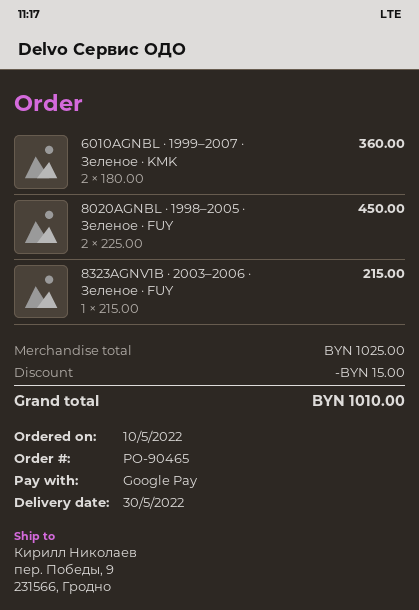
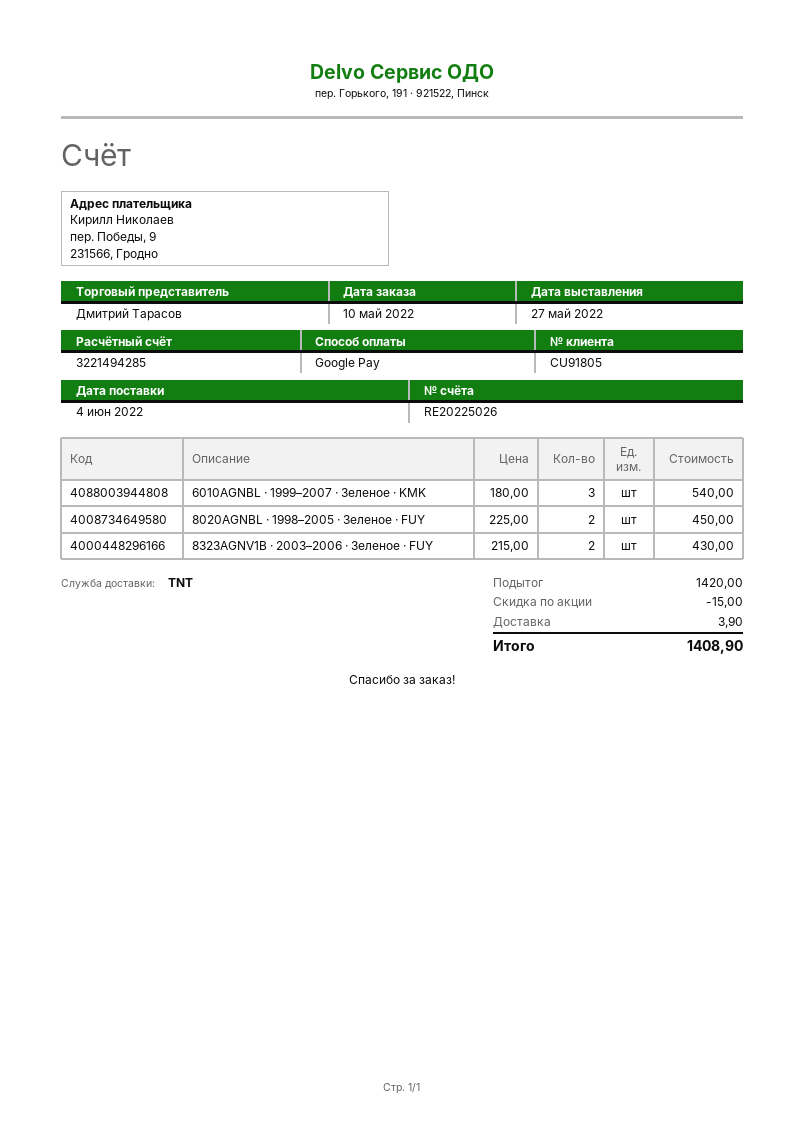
delivery date: 2022-05-30 -> 2022-06-04
6010AGNBL · 1999–2007 · Зеленое · KMK: 2 x 180.00 = 360.00 -> 3 x 180.00 = 540.00
8323AGNV1B · 2003–2006 · Зеленое · FUY: 1 x 215.00 = 215.00 -> 2 x 215.00 = 430.00
subtotal: 1025.00 -> 1420.00
shipping: none -> 3.90
total: 1010.00 -> 1408.90

